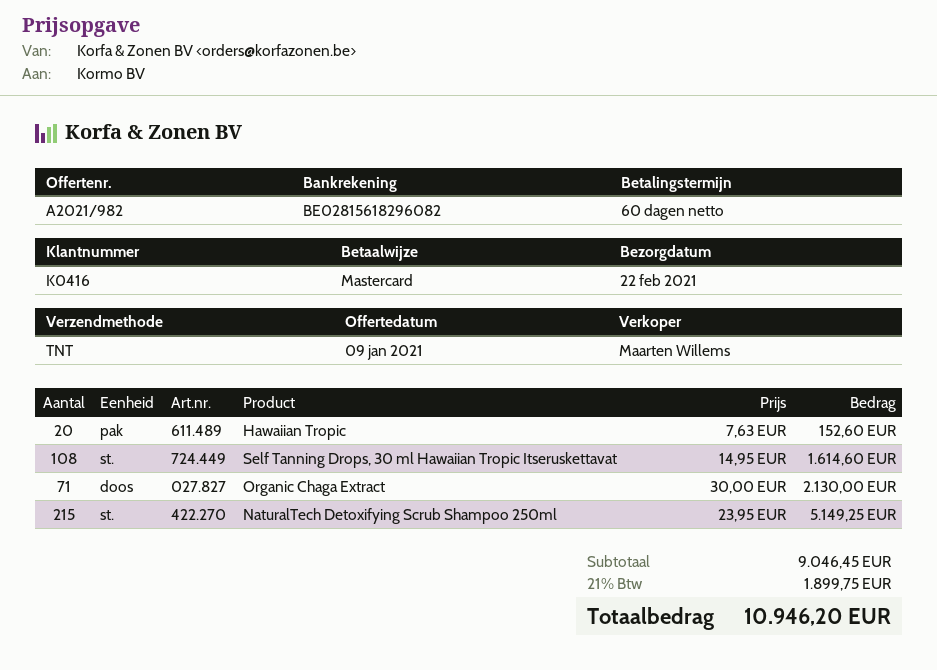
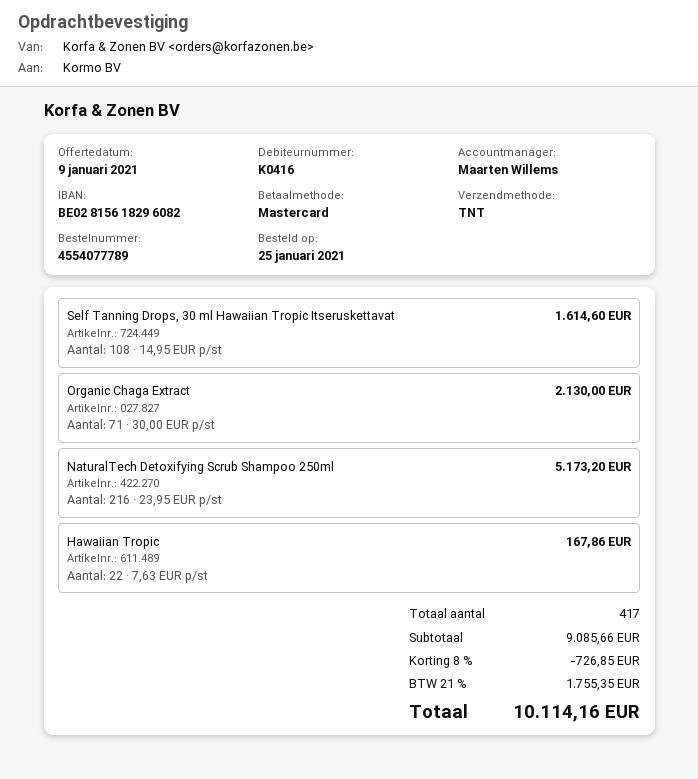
Hawaiian Tropic: 20 x 7.63 = 152.60 -> 22 x 7.63 = 167.86
NaturalTech Detoxifying Scrub Shampoo 250ml: 215 x 23.95 = 5149.25 -> 216 x 23.95 = 5173.20
subtotal: 9046.45 -> 9085.66
discount: none -> 8% = 726.85
tax: 21% = 1899.75 -> 21% = 1755.35
total: 10946.20 -> 10114.16

